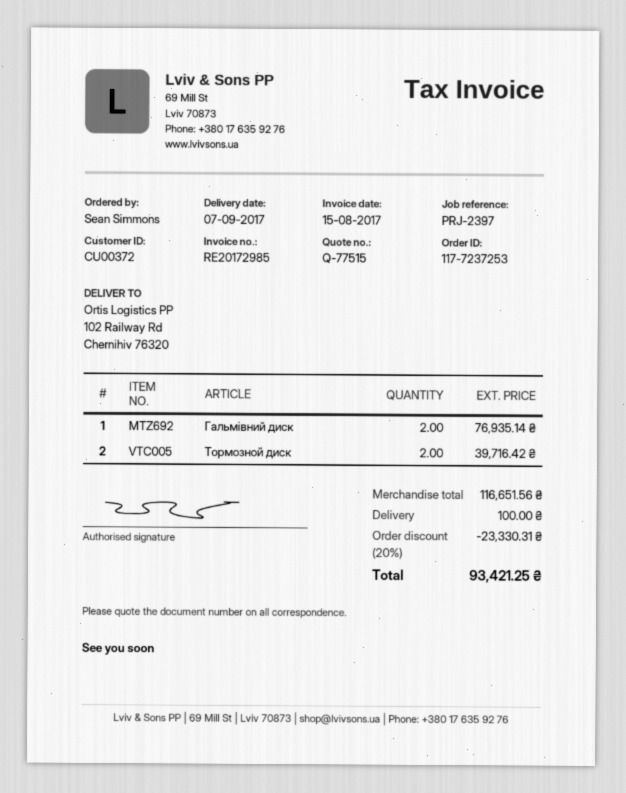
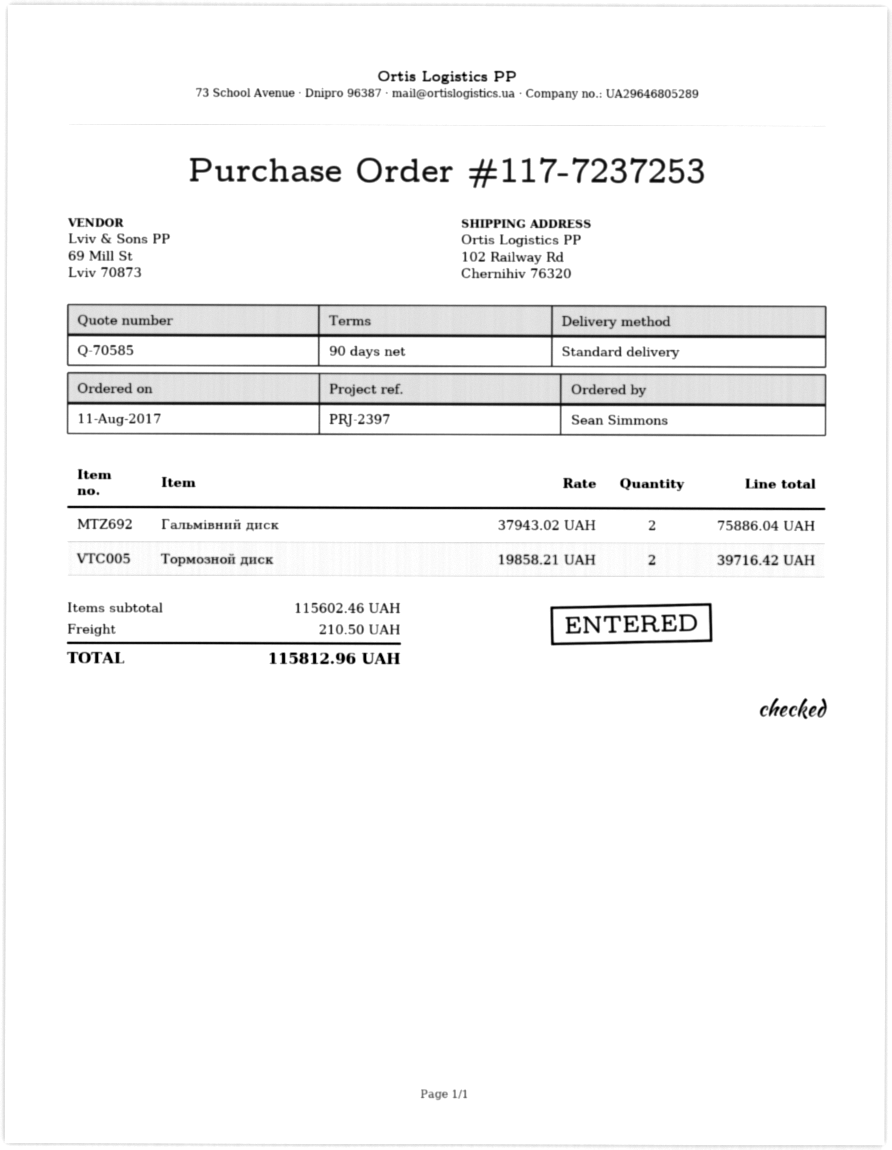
quote number: Q-77515 -> Q-70585
Гальмівний диск: 2 for 76935.14 -> 2 for 75886.04
subtotal: 116651.56 -> 115602.46
discount: 20% = 23330.31 -> none
shipping: 100.00 -> 210.50
total: 93421.25 -> 115812.96

